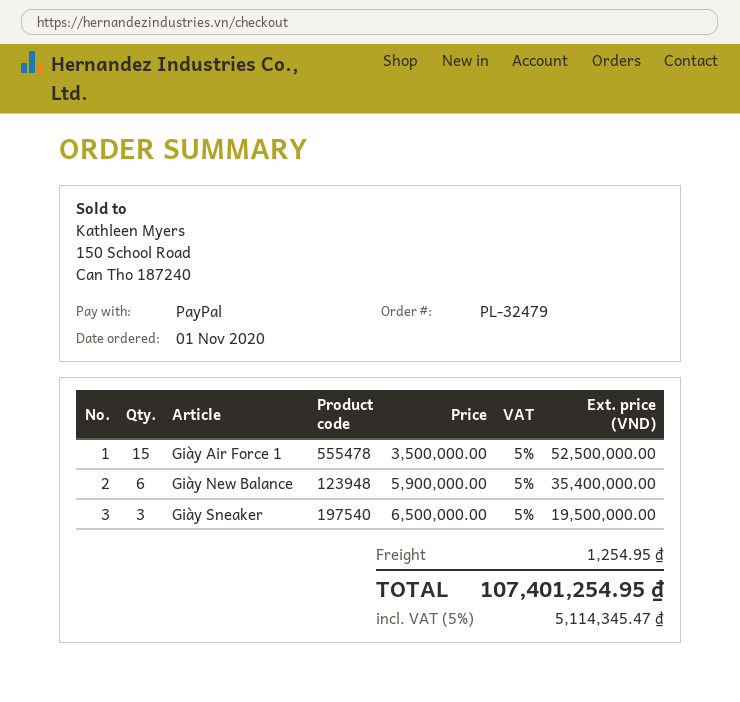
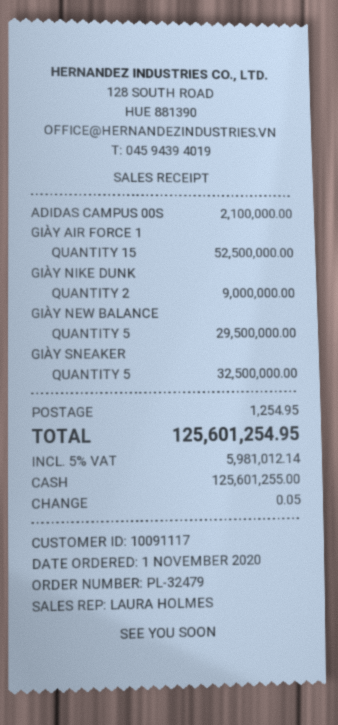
payment method: PayPal -> cash
Giày New Balance: 6 for 35400000.00 -> 5 for 29500000.00
Giày Sneaker: 3 for 19500000.00 -> 5 for 32500000.00
ADIDAS CAMPUS 00S: none -> 1 for 2100000.00
GIÀY NIKE DUNK: none -> 2 for 9000000.00
tax: 5% = 5114345.47 -> 5% = 5981012.14
total: 107401254.95 -> 125601254.95

